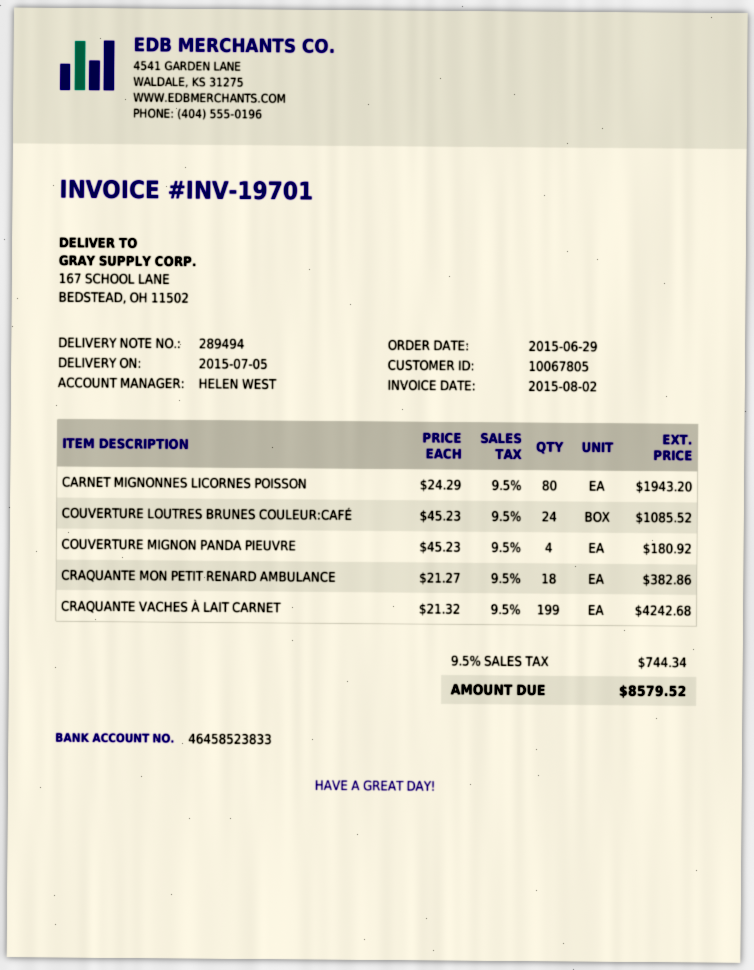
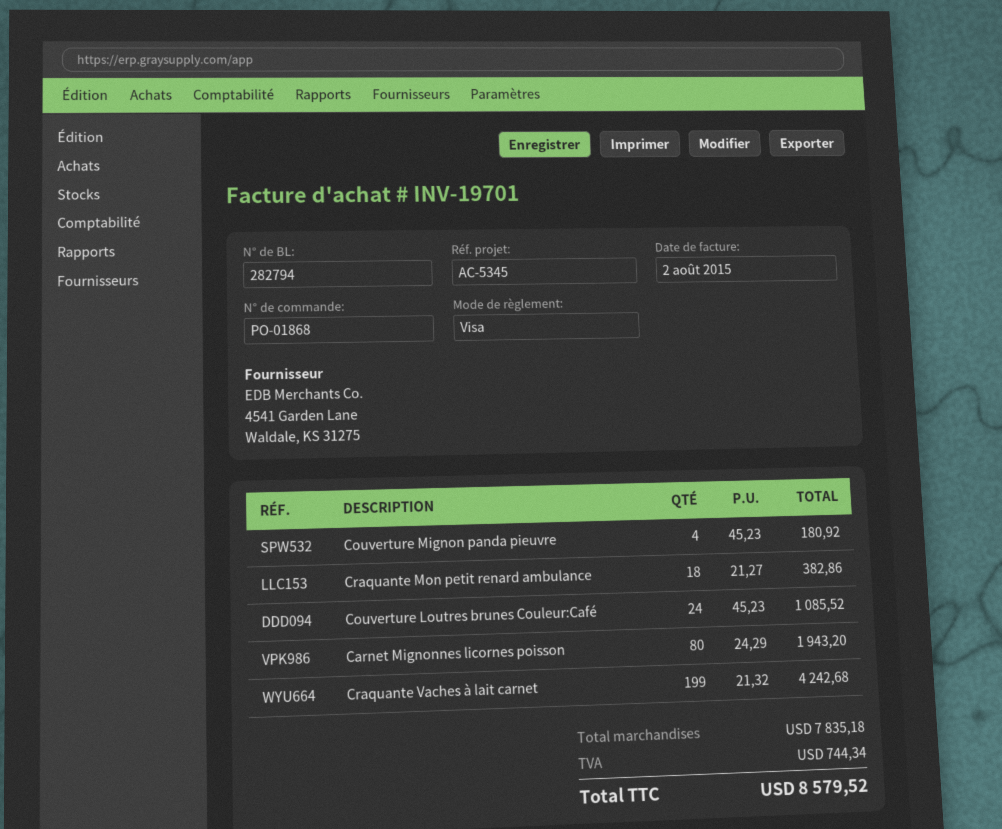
delivery note number: 289494 -> 282794

